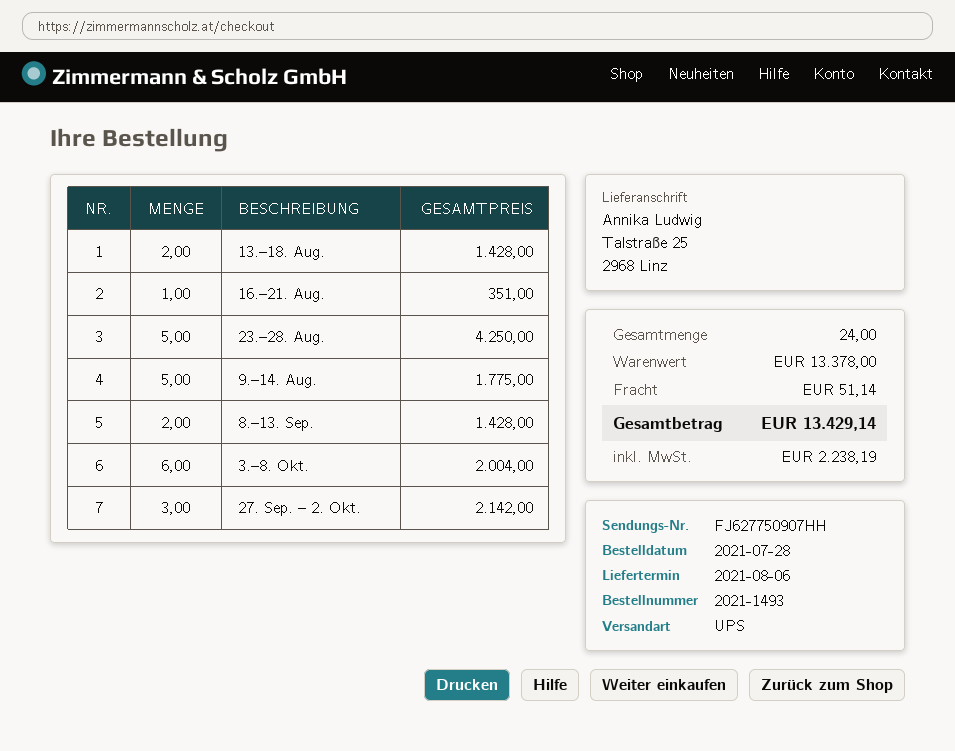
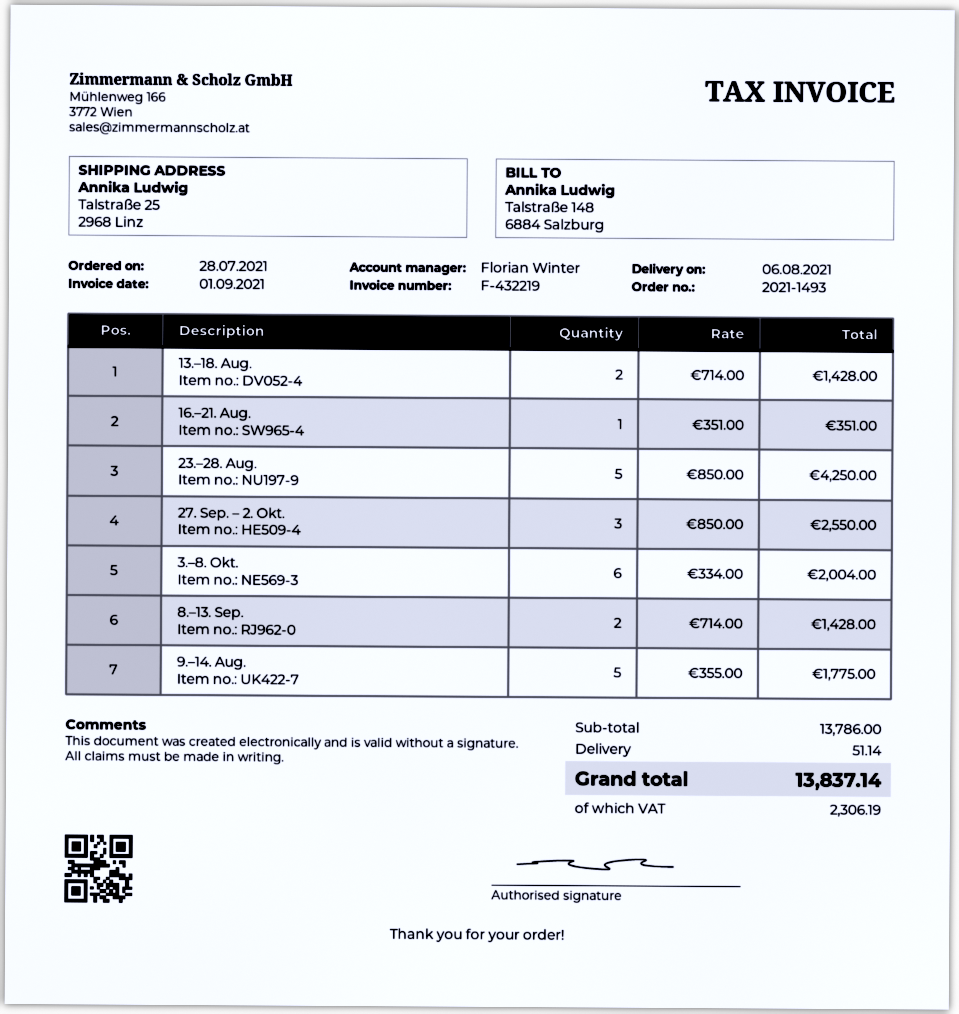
27. Sep. – 2. Okt.: 3 for 2142.00 -> 3 for 2550.00
subtotal: 13378.00 -> 13786.00
tax: 2238.19 -> 2306.19
total: 13429.14 -> 13837.14

